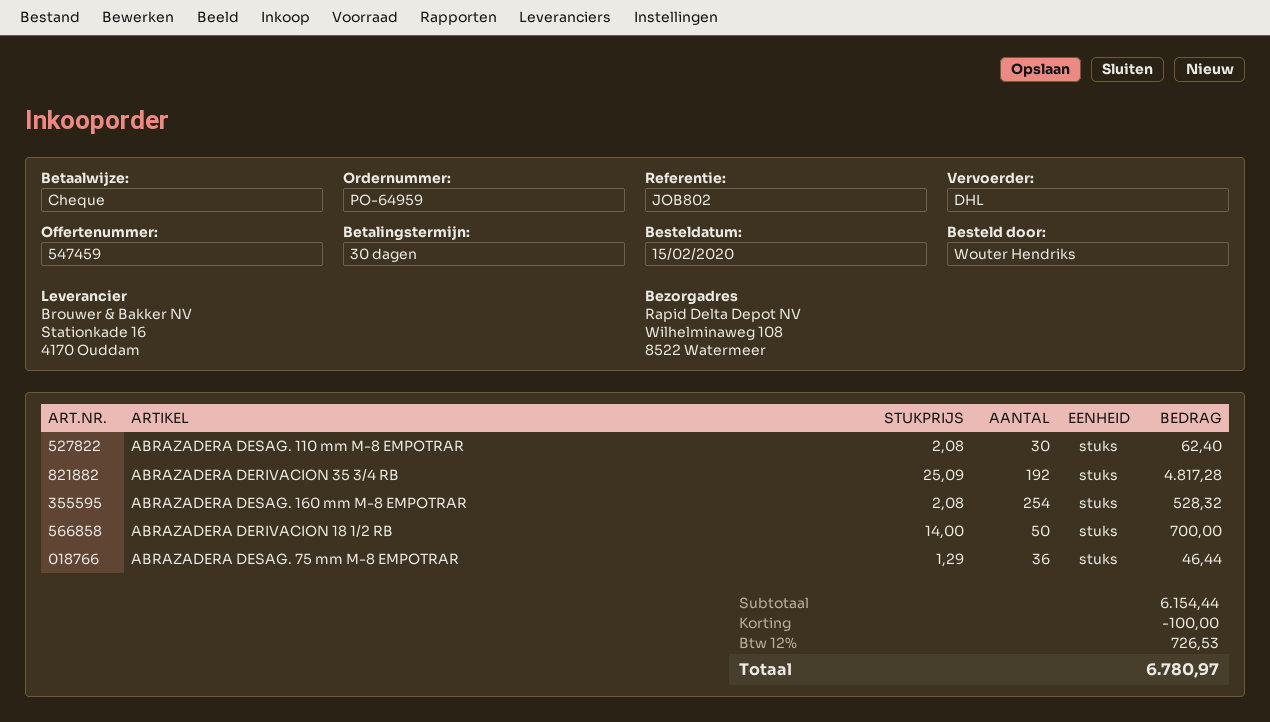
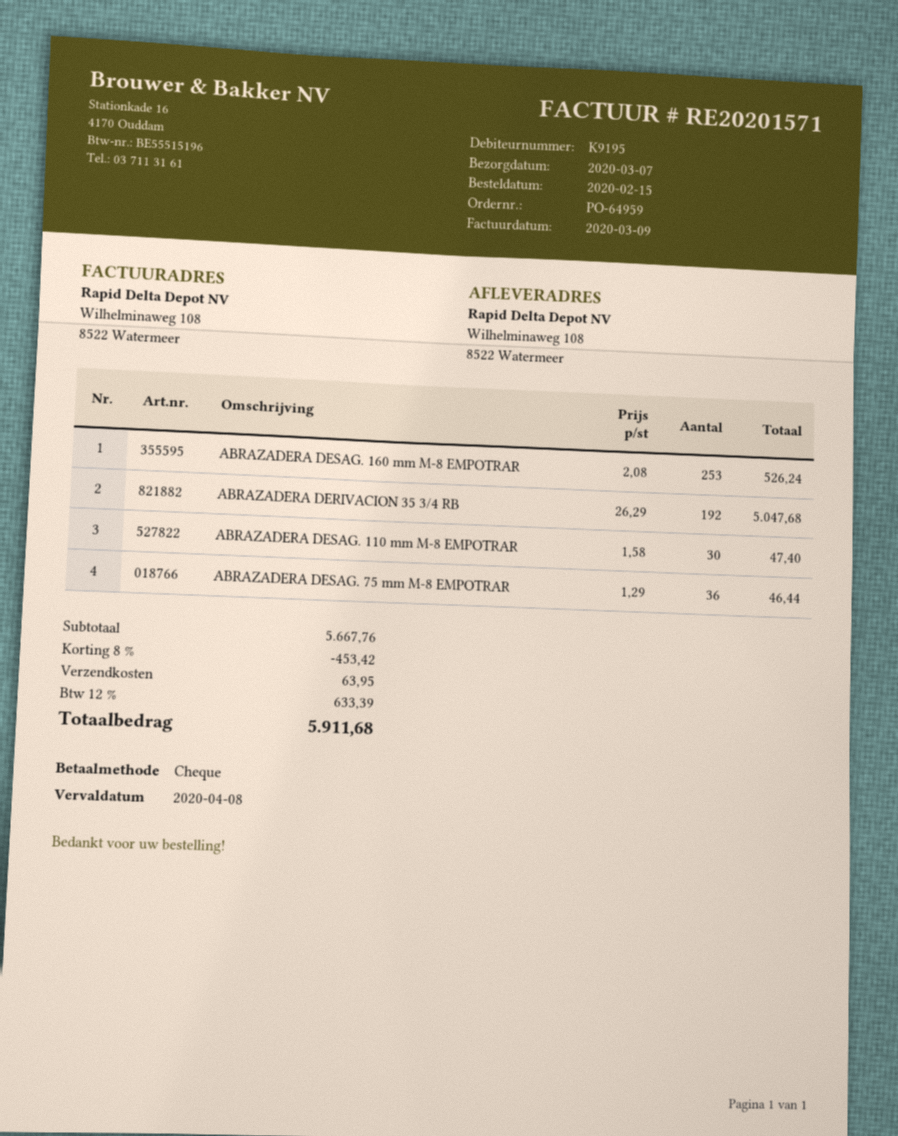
ABRAZADERA DESAG. 110 mm M-8 EMPOTRAR: 30 x 2.08 = 62.40 -> 30 x 1.58 = 47.40
ABRAZADERA DERIVACION 35 3/4 RB: 192 x 25.09 = 4817.28 -> 192 x 26.29 = 5047.68
ABRAZADERA DESAG. 160 mm M-8 EMPOTRAR: 254 x 2.08 = 528.32 -> 253 x 2.08 = 526.24
ABRAZADERA DERIVACION 18 1/2 RB: 50 x 14.00 = 700.00 -> none
subtotal: 6154.44 -> 5667.76
discount: 100.00 -> 453.42
shipping: none -> 63.95
tax: 12% = 726.53 -> 12% = 633.39
total: 6780.97 -> 5911.68

